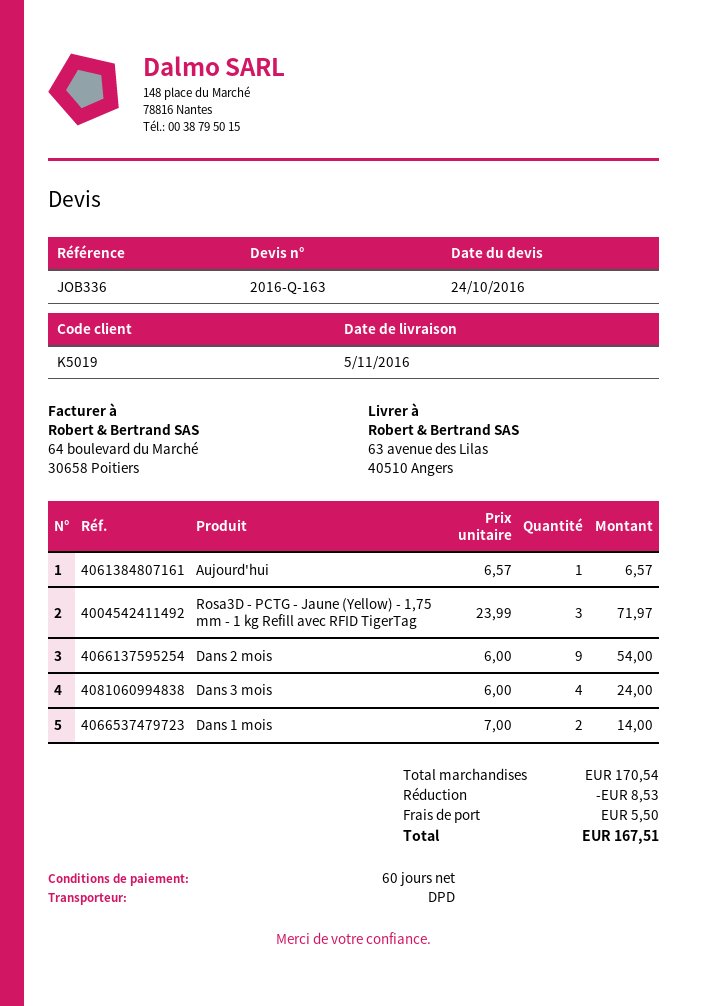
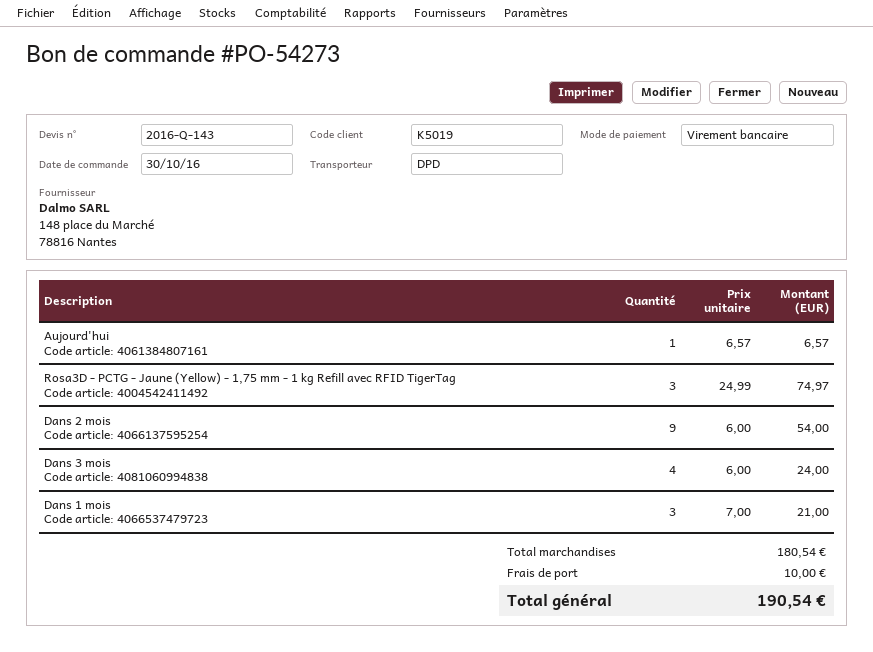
quote number: 2016-Q-163 -> 2016-Q-143
Rosa3D - PCTG - Jaune (Yellow) - 1,75 mm - 1 kg Refill avec RFID TigerTag: 3 x 23.99 = 71.97 -> 3 x 24.99 = 74.97
Dans 1 mois: 2 x 7.00 = 14.00 -> 3 x 7.00 = 21.00
subtotal: 170.54 -> 180.54
discount: 8.53 -> none
shipping: 5.50 -> 10.00
total: 167.51 -> 190.54

